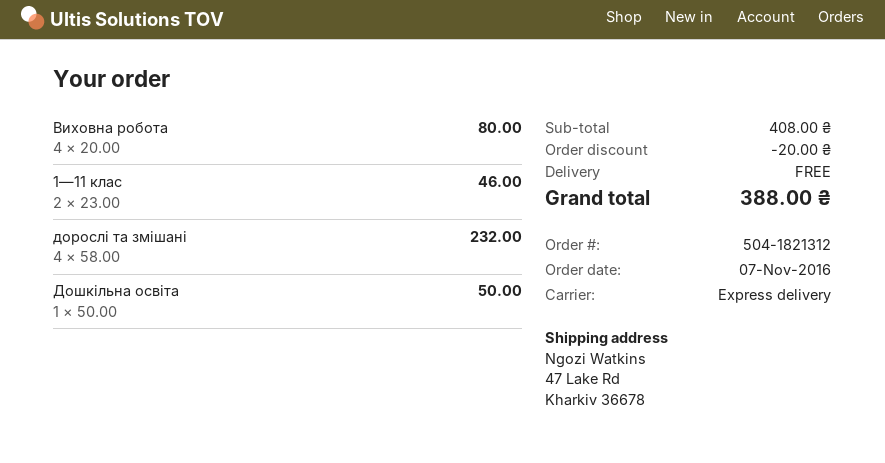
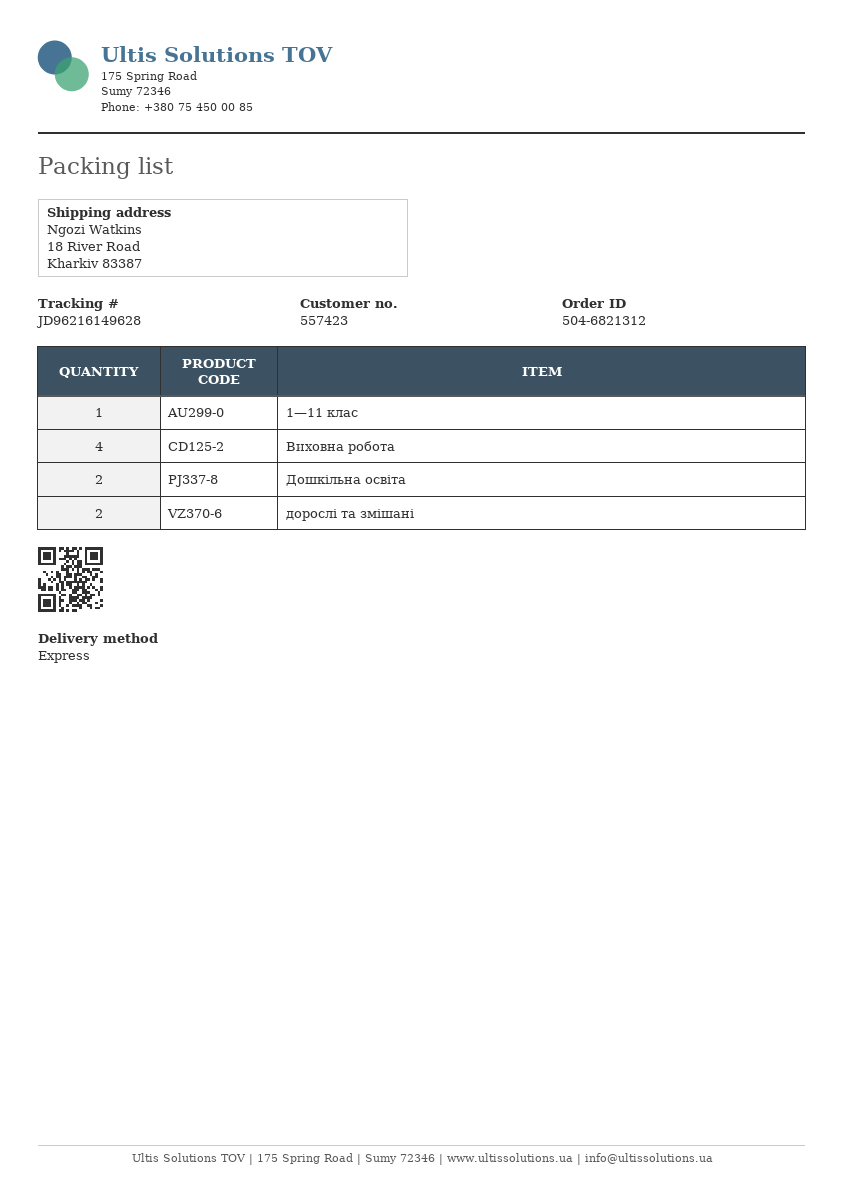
order number: 504-1821312 -> 504-6821312
ship to: 47 Lake Rd, Kharkiv 36678 -> 18 River Road, Kharkiv 83387
1—11 клас: 2 -> 1
дорослі та змішані: 4 -> 2
Дошкільна освіта: 1 -> 2

